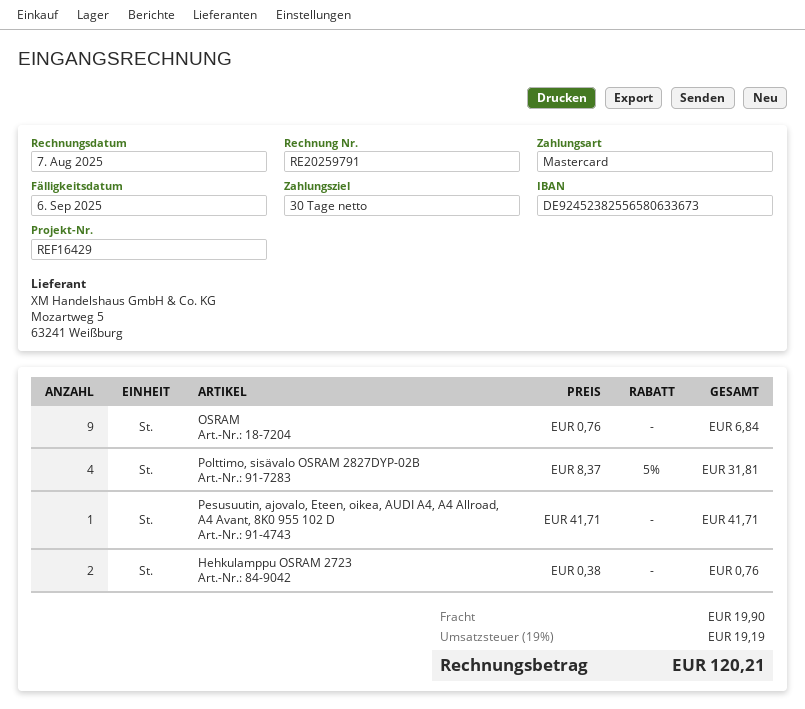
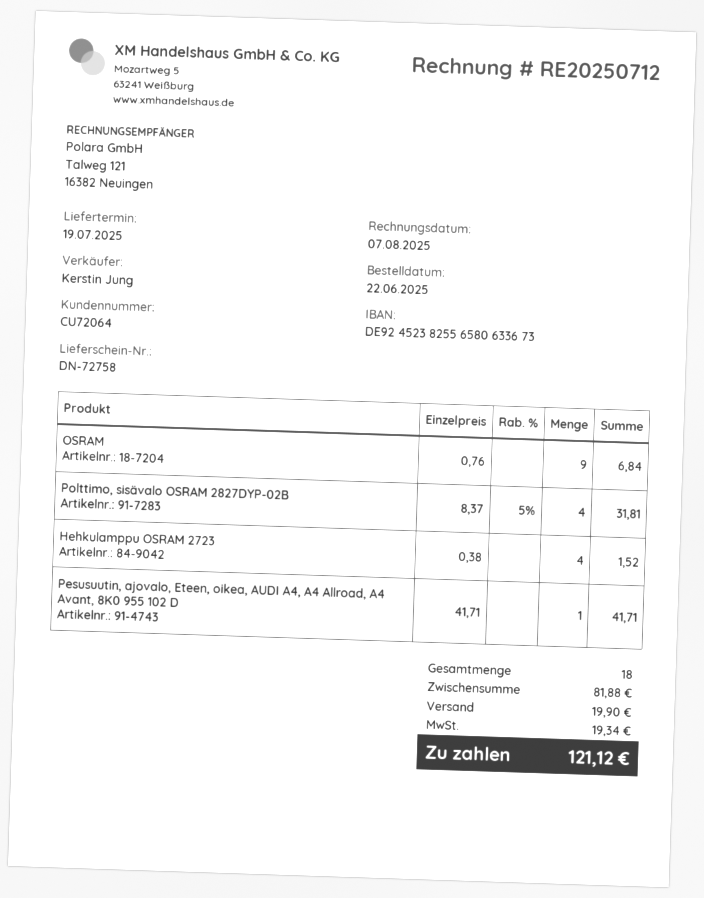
invoice number: RE20259791 -> RE20250712
Hehkulamppu OSRAM 2723: 2 x 0.38 = 0.76 -> 4 x 0.38 = 1.52
tax: 19.19 -> 19.34
total: 120.21 -> 121.12

